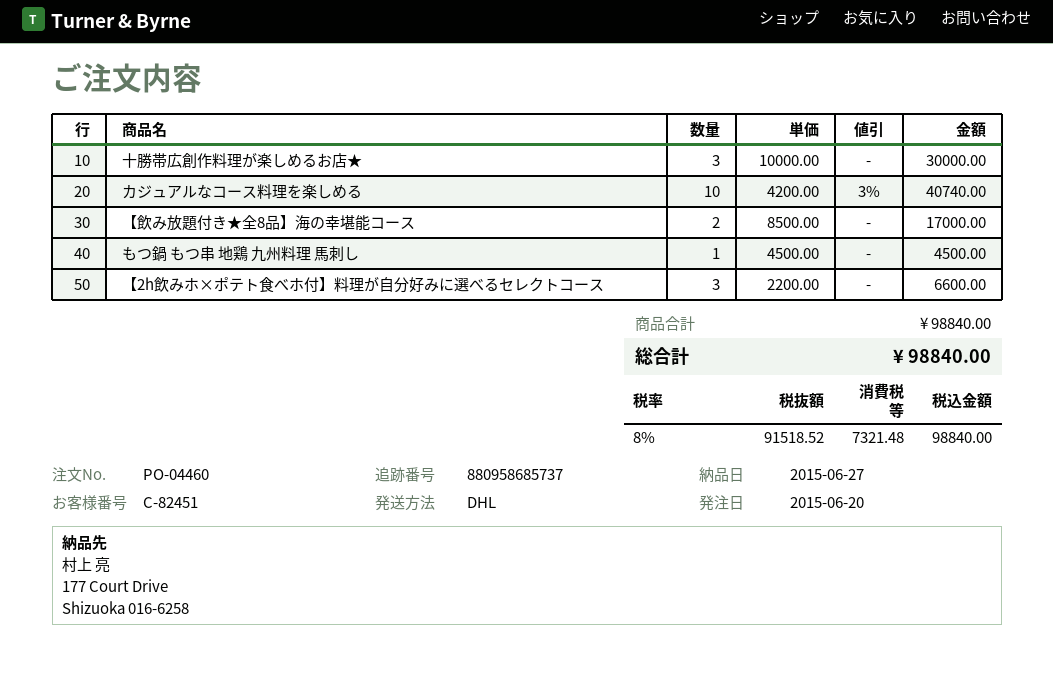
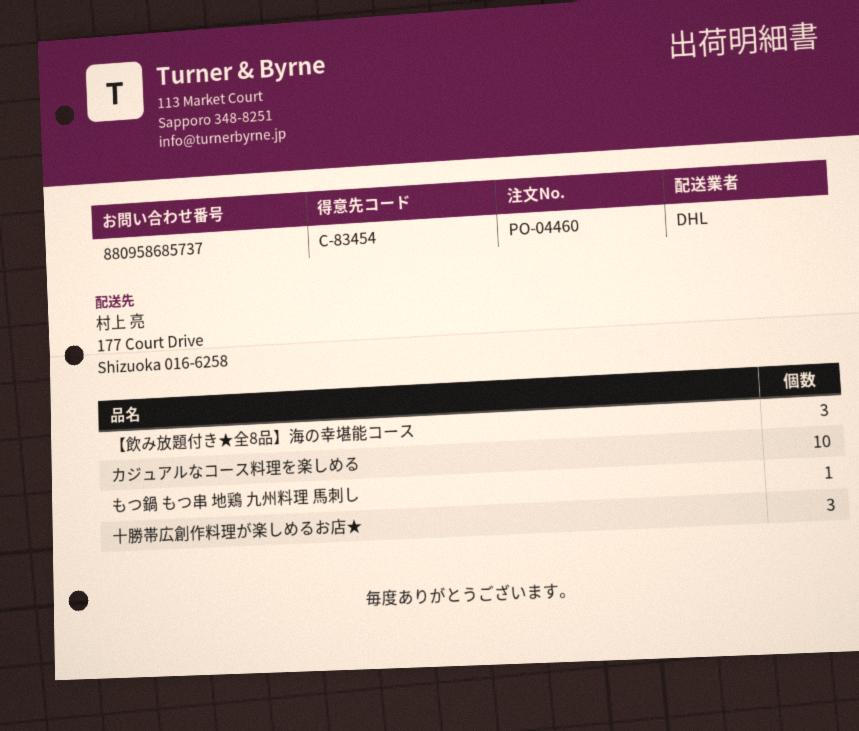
customer number: C-82451 -> C-83454
【飲み放題付き★全8品】海の幸堪能コース: 2 -> 3
【2h飲みホ×ポテト食べホ付】料理が自分好みに選べるセレクトコース: 3 -> none

